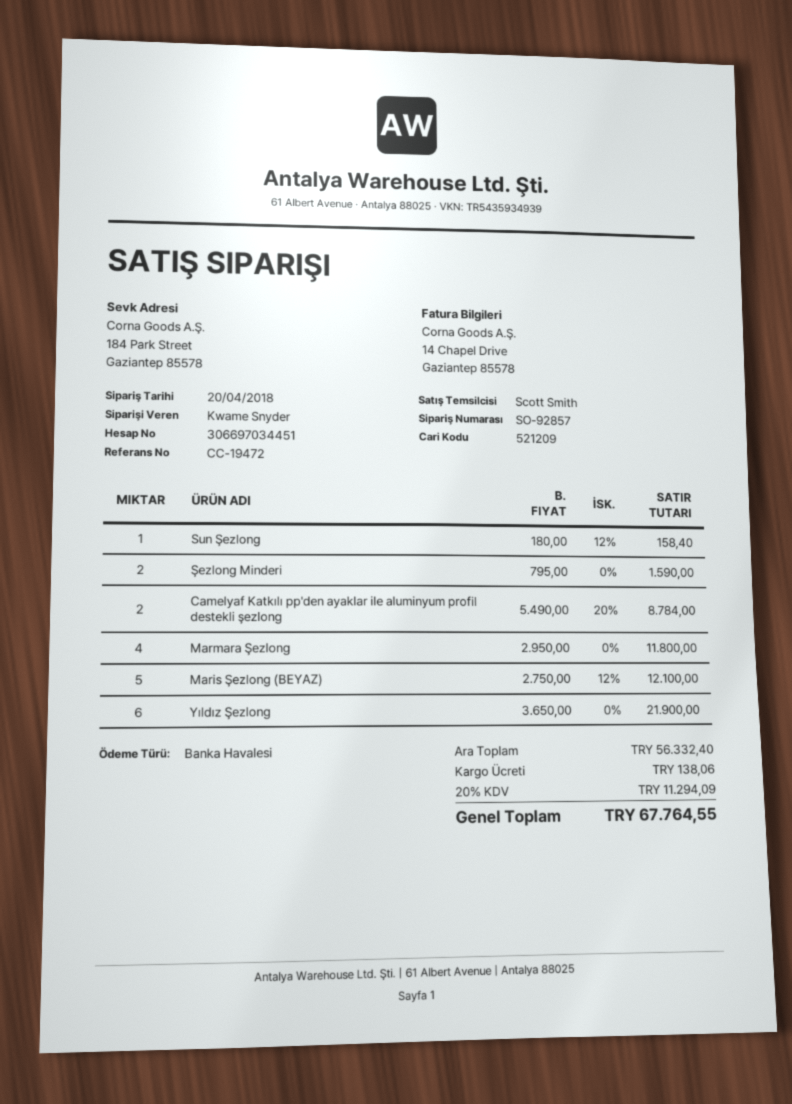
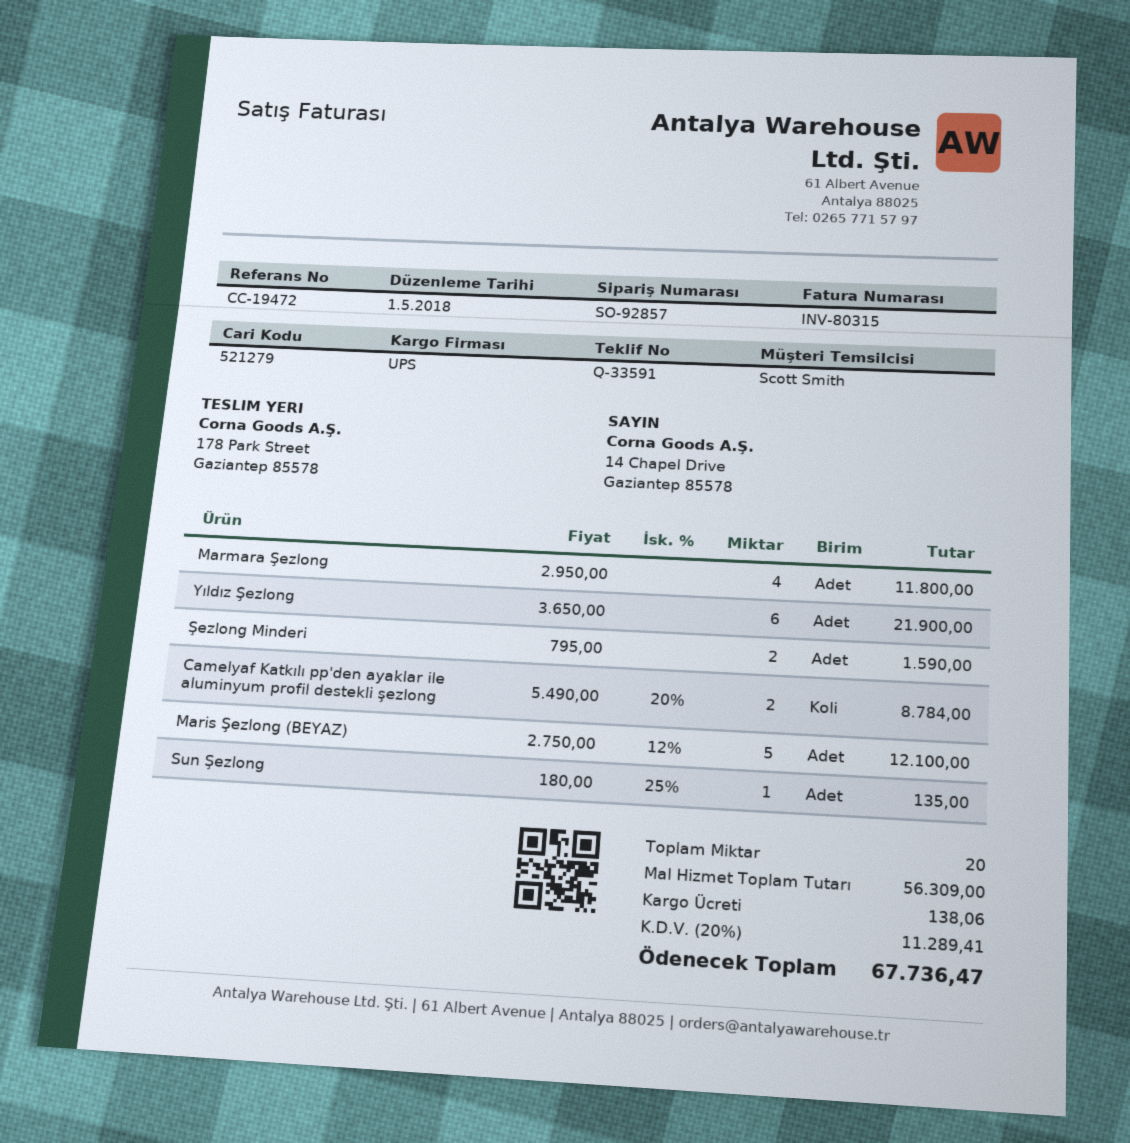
customer number: 521209 -> 521279
ship to: 184 Park Street, Gaziantep 85578 -> 178 Park Street, Gaziantep 85578
Sun Şezlong: 1 x 180.00 - 12% = 158.40 -> 1 x 180.00 - 25% = 135.00
subtotal: 56332.40 -> 56309.00
tax: 20% = 11294.09 -> 20% = 11289.41
total: 67764.55 -> 67736.47

